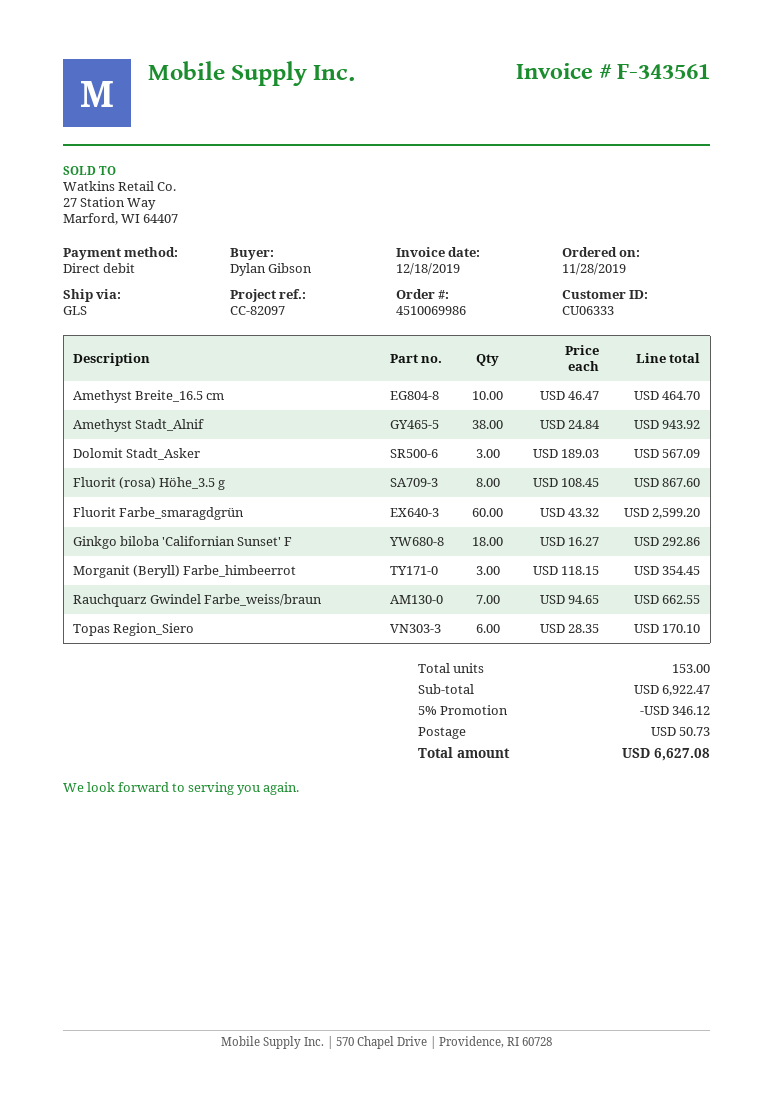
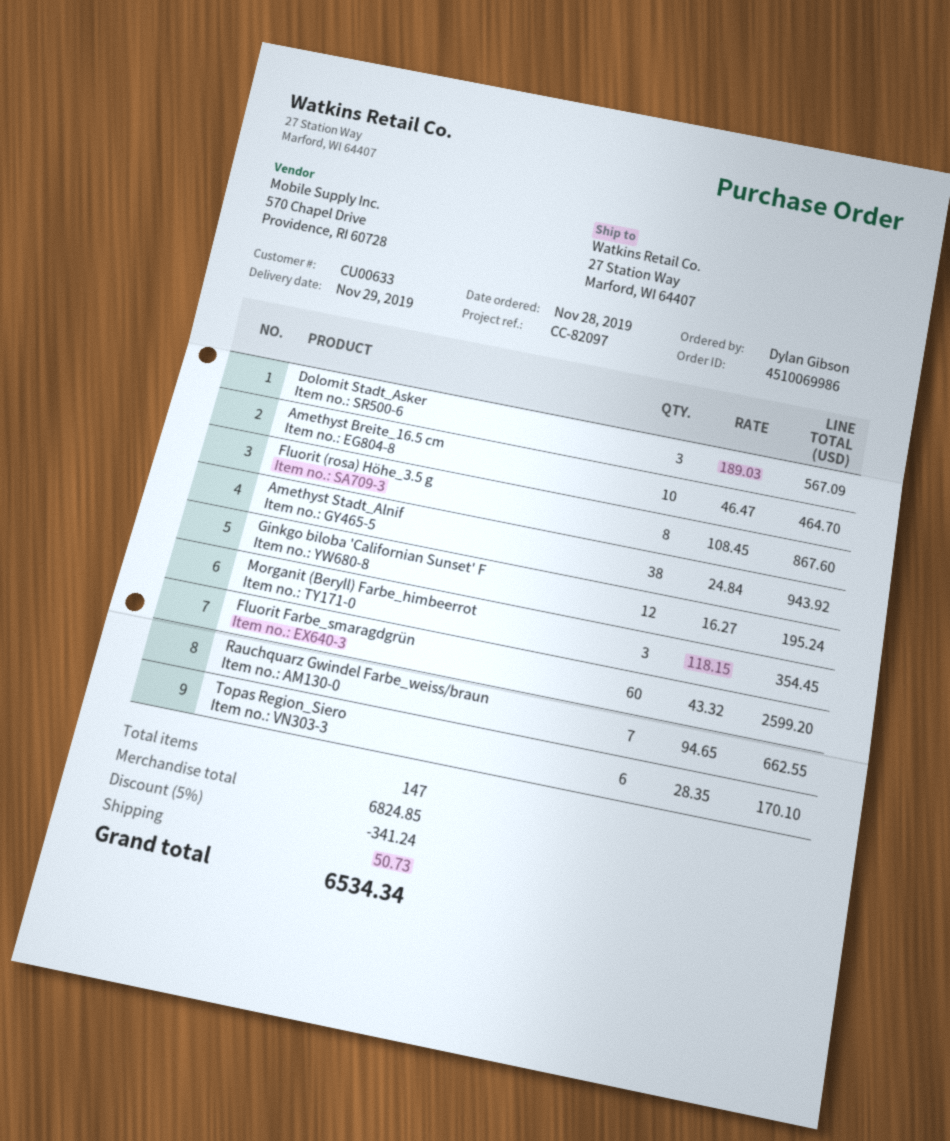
customer number: CU06333 -> CU00633
Ginkgo biloba 'Californian Sunset' F: 18 x 16.27 = 292.86 -> 12 x 16.27 = 195.24
total quantity: 153 -> 147
subtotal: 6922.47 -> 6824.85
discount: 5% = 346.12 -> 5% = 341.24
total: 6627.08 -> 6534.34

